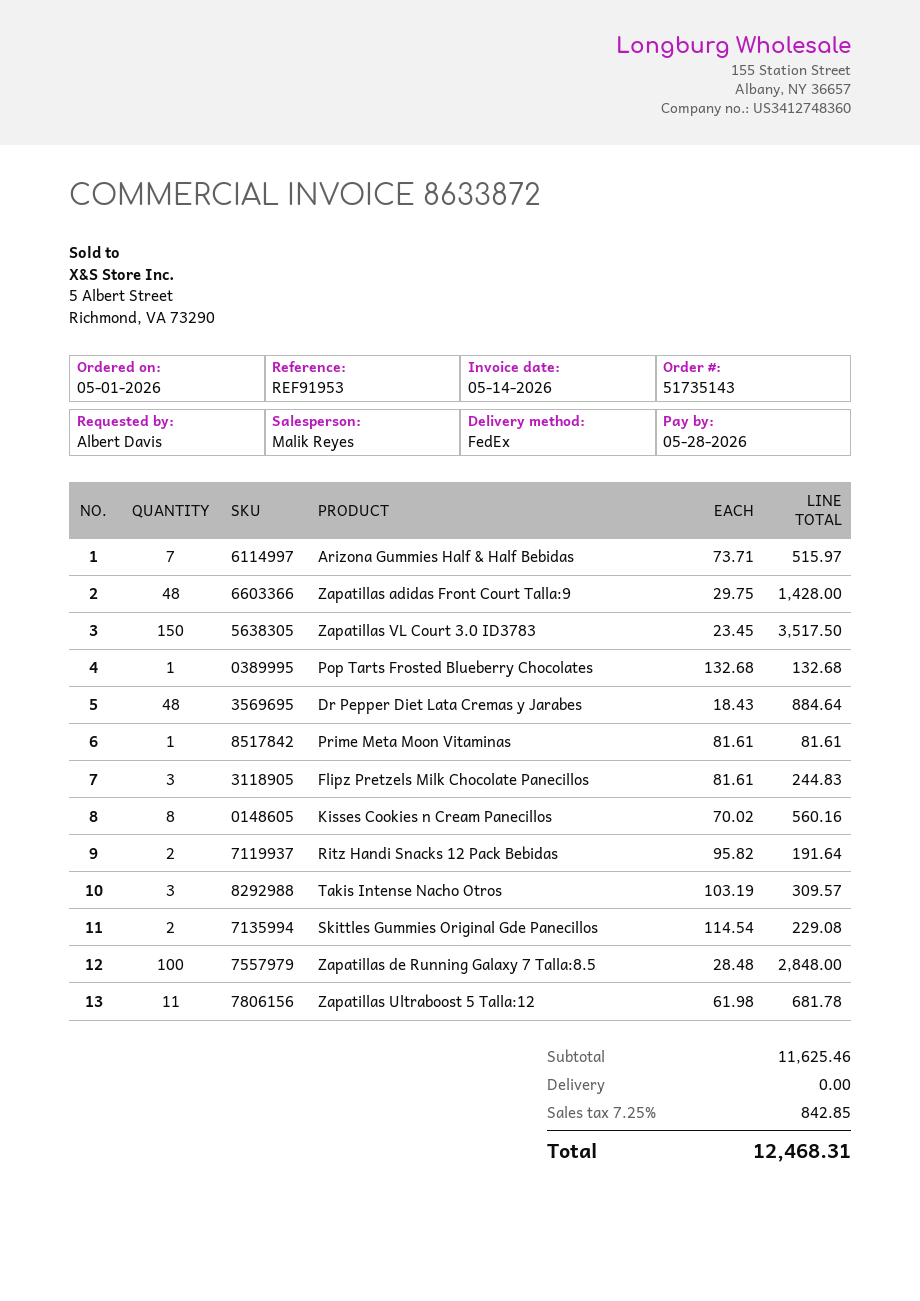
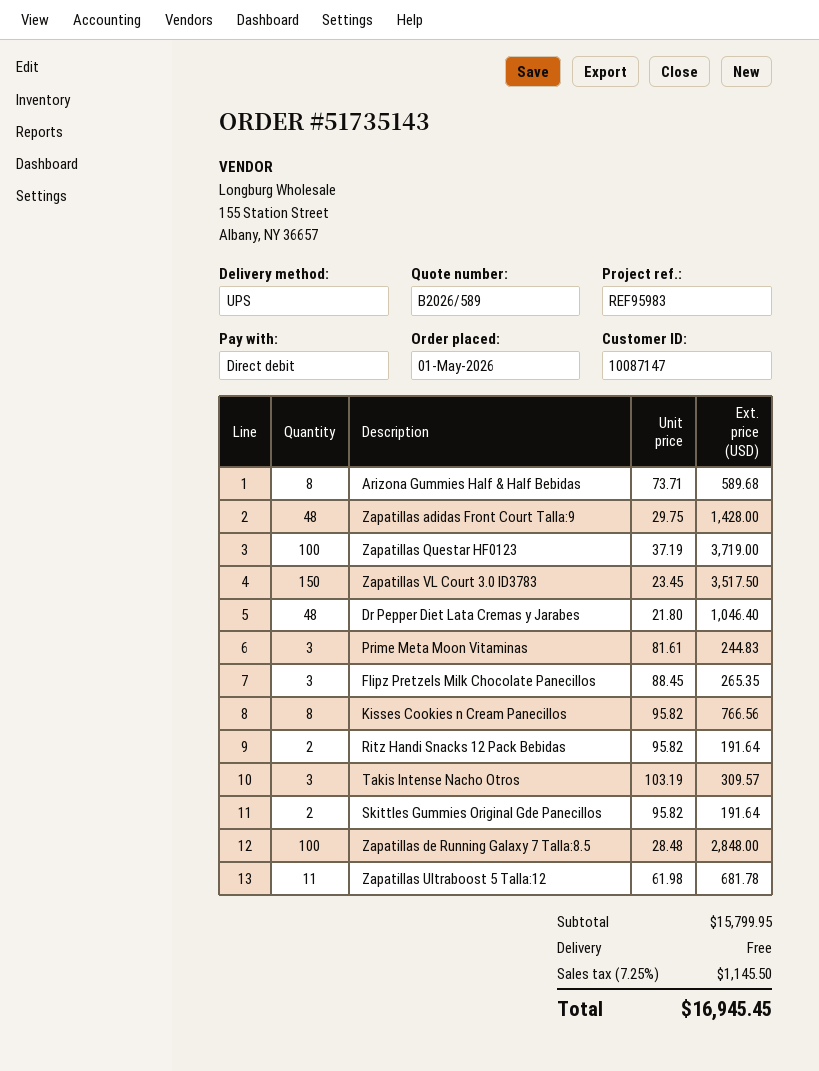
reference: REF91953 -> REF95983
shipping method: FedEx -> UPS
Arizona Gummies Half & Half Bebidas: 7 x 73.71 = 515.97 -> 8 x 73.71 = 589.68
Pop Tarts Frosted Blueberry Chocolates: 1 x 132.68 = 132.68 -> none
Dr Pepper Diet Lata Cremas y Jarabes: 48 x 18.43 = 884.64 -> 48 x 21.80 = 1046.40
Prime Meta Moon Vitaminas: 1 x 81.61 = 81.61 -> 3 x 81.61 = 244.83
Flipz Pretzels Milk Chocolate Panecillos: 3 x 81.61 = 244.83 -> 3 x 88.45 = 265.35
Kisses Cookies n Cream Panecillos: 8 x 70.02 = 560.16 -> 8 x 95.82 = 766.56
Skittles Gummies Original Gde Panecillos: 2 x 114.54 = 229.08 -> 2 x 95.82 = 191.64
Zapatillas Questar HF0123: none -> 100 x 37.19 = 3719.00
subtotal: 11625.46 -> 15799.95
tax: 7.25% = 842.85 -> 7.25% = 1145.50
total: 12468.31 -> 16945.45

